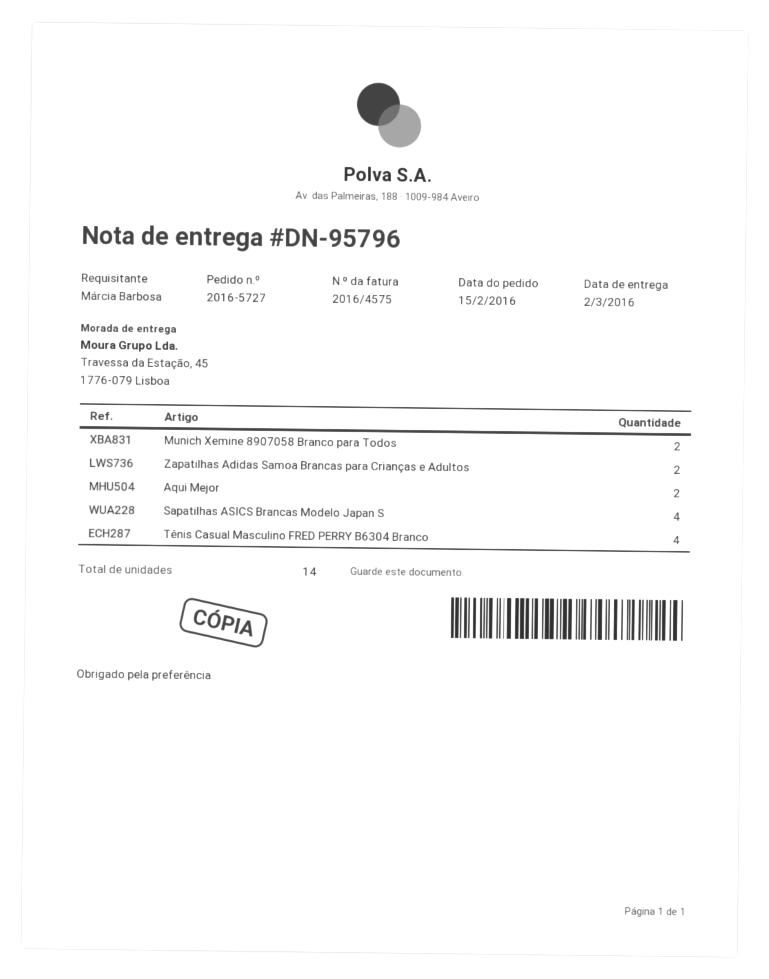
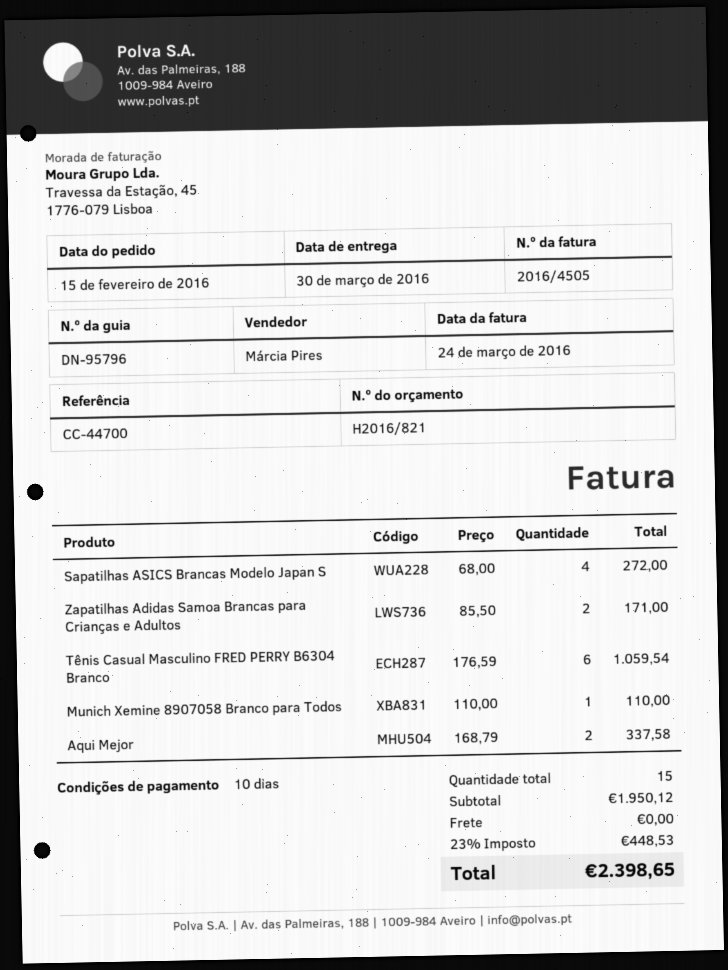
delivery date: 2016-03-02 -> 2016-03-30
invoice number: 2016/4575 -> 2016/4505
Munich Xemine 8907058 Branco para Todos: 2 -> 1
Tênis Casual Masculino FRED PERRY B6304 Branco: 4 -> 6
total quantity: 14 -> 15

